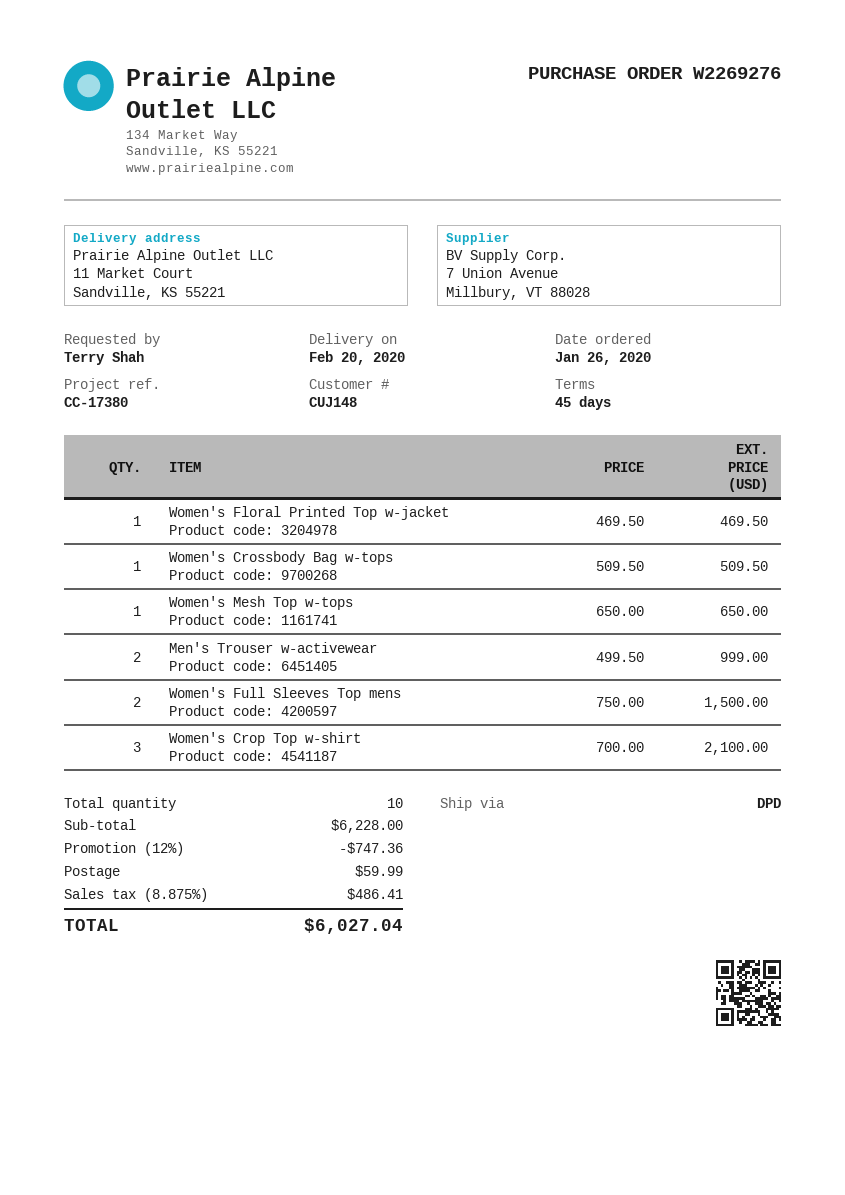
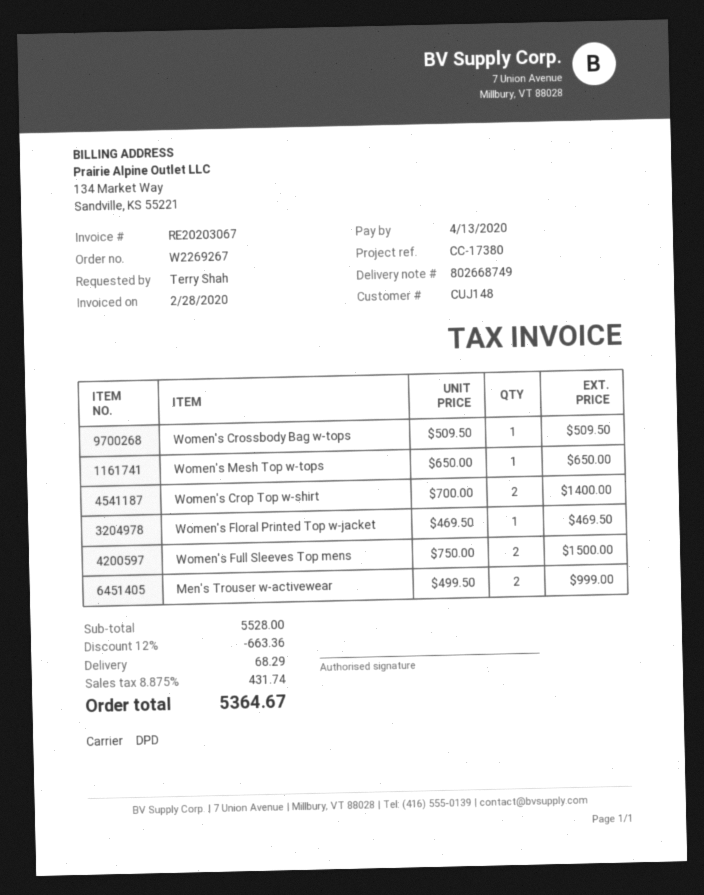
order number: W2269276 -> W2269267
Women's Crop Top w-shirt: 3 x 700.00 = 2100.00 -> 2 x 700.00 = 1400.00
subtotal: 6228.00 -> 5528.00
discount: 12% = 747.36 -> 12% = 663.36
shipping: 59.99 -> 68.29
tax: 8.875% = 486.41 -> 8.875% = 431.74
total: 6027.04 -> 5364.67

